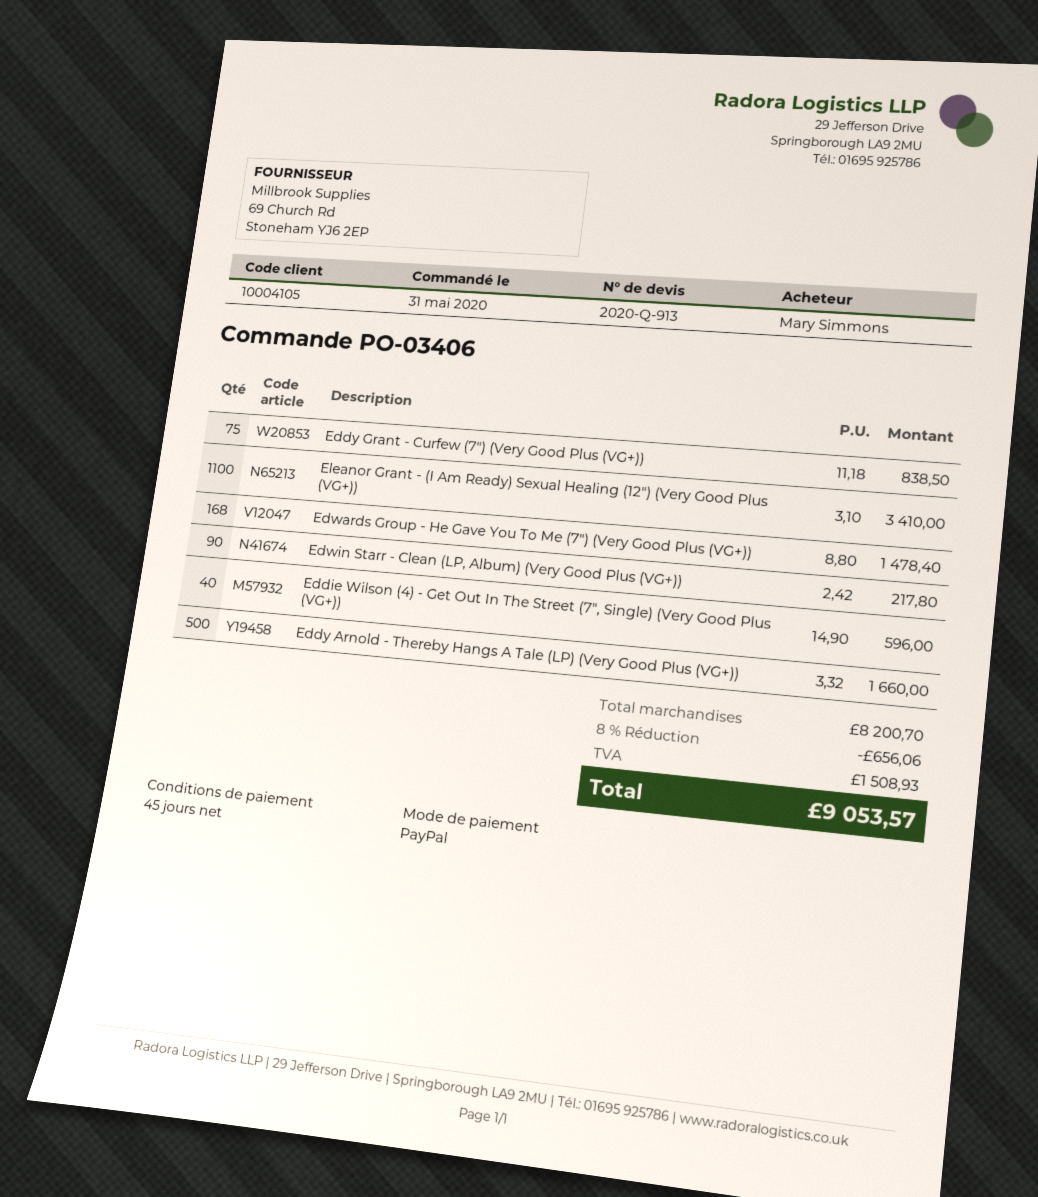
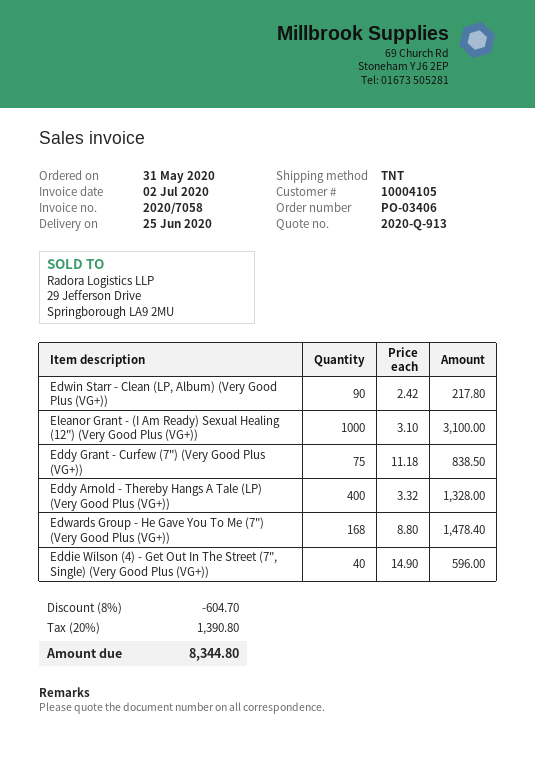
Eleanor Grant - (I Am Ready) Sexual Healing (12") (Very Good Plus (VG+)): 1100 x 3.10 = 3410.00 -> 1000 x 3.10 = 3100.00
Eddy Arnold - Thereby Hangs A Tale (LP) (Very Good Plus (VG+)): 500 x 3.32 = 1660.00 -> 400 x 3.32 = 1328.00
discount: 8% = 656.06 -> 8% = 604.70
tax: 1508.93 -> 1390.80
total: 9053.57 -> 8344.80

